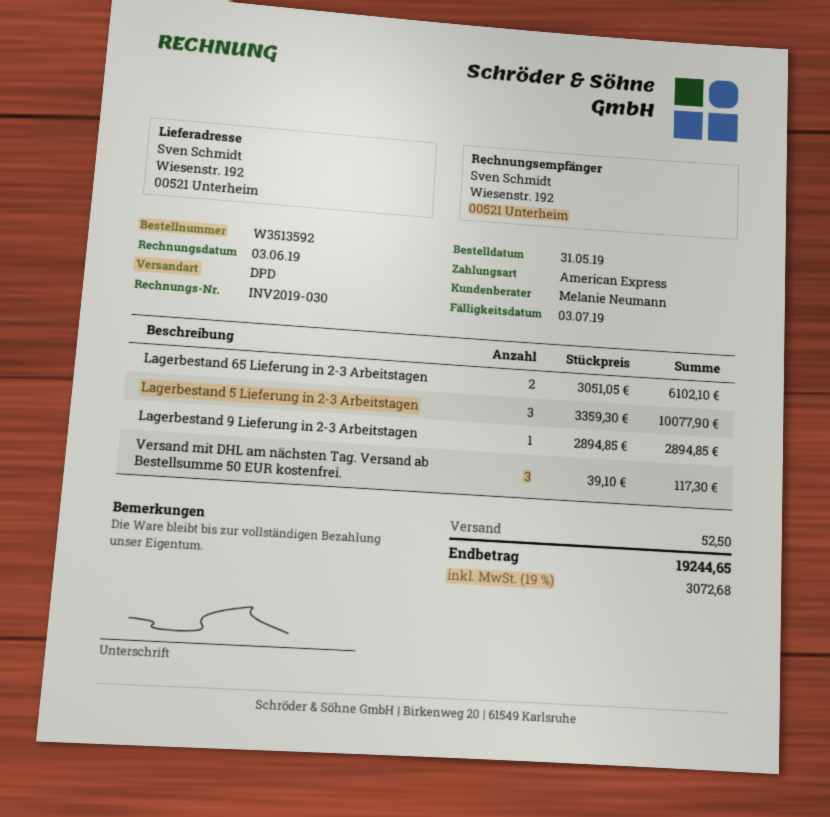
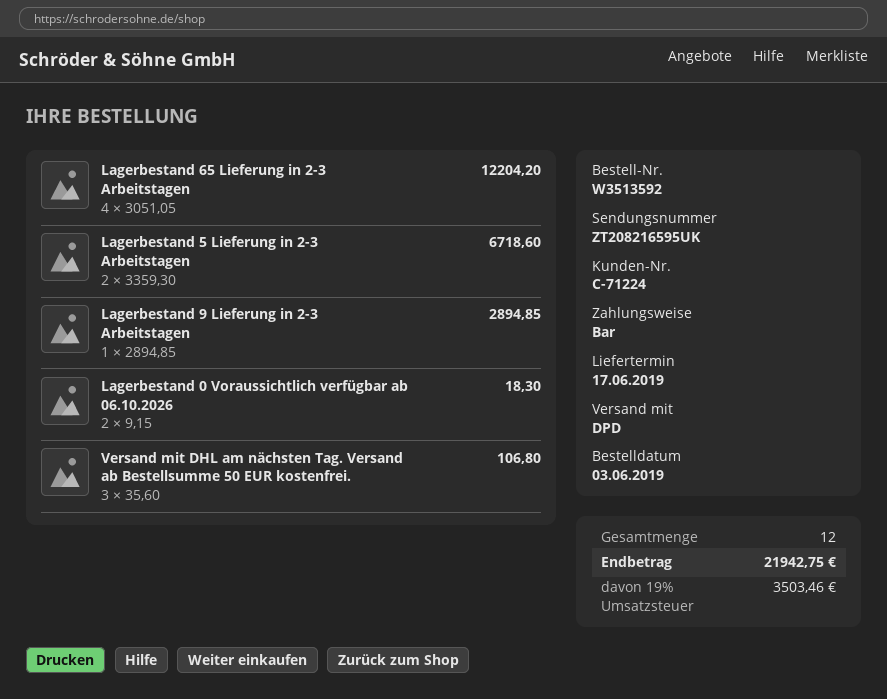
order date: 2019-05-31 -> 2019-06-03
payment method: American Express -> cash
Lagerbestand 65 Lieferung in 2-3 Arbeitstagen: 2 x 3051.05 = 6102.10 -> 4 x 3051.05 = 12204.20
Lagerbestand 5 Lieferung in 2-3 Arbeitstagen: 3 x 3359.30 = 10077.90 -> 2 x 3359.30 = 6718.60
Versand mit DHL am nächsten Tag. Versand ab Bestellsumme 50 EUR kostenfrei.: 3 x 39.10 = 117.30 -> 3 x 35.60 = 106.80
Lagerbestand 0 Voraussichtlich verfügbar ab 06.10.2026: none -> 2 x 9.15 = 18.30
shipping: 52.50 -> none
tax: 19% = 3072.68 -> 19% = 3503.46
total: 19244.65 -> 21942.75

